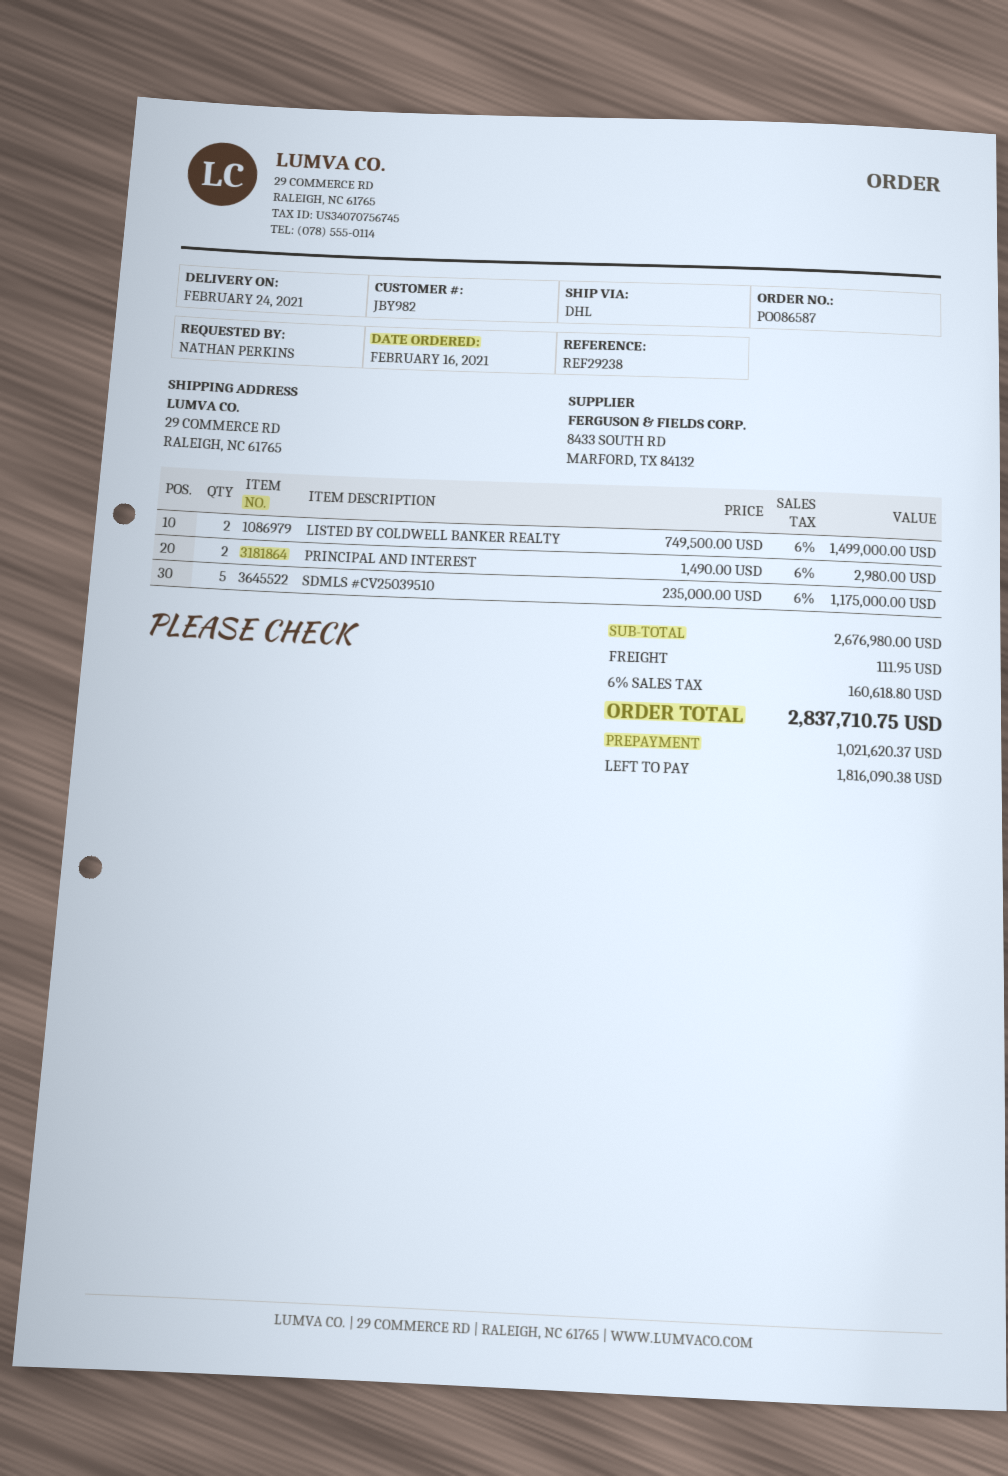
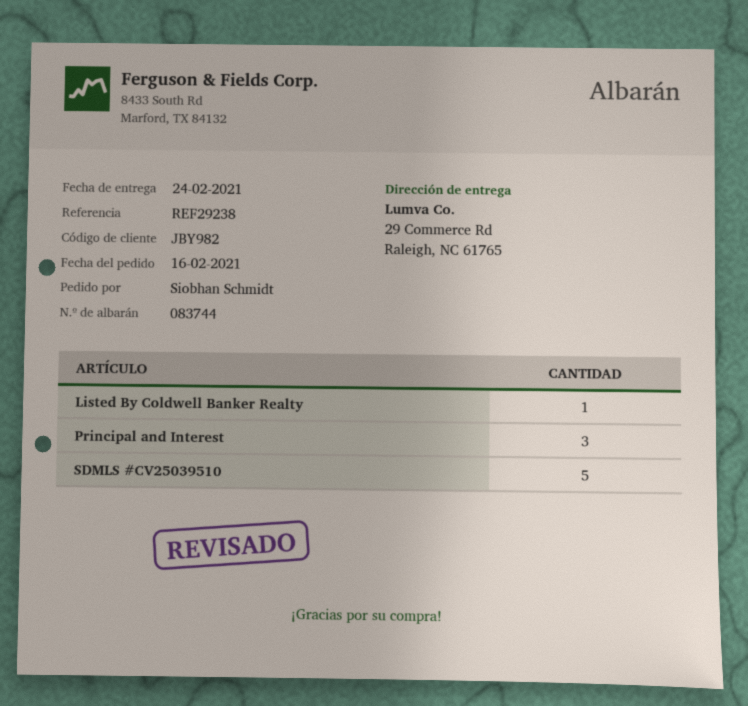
ordered by: NATHAN PERKINS -> Siobhan Schmidt
LISTED BY COLDWELL BANKER REALTY: 2 -> 1
PRINCIPAL AND INTEREST: 2 -> 3

